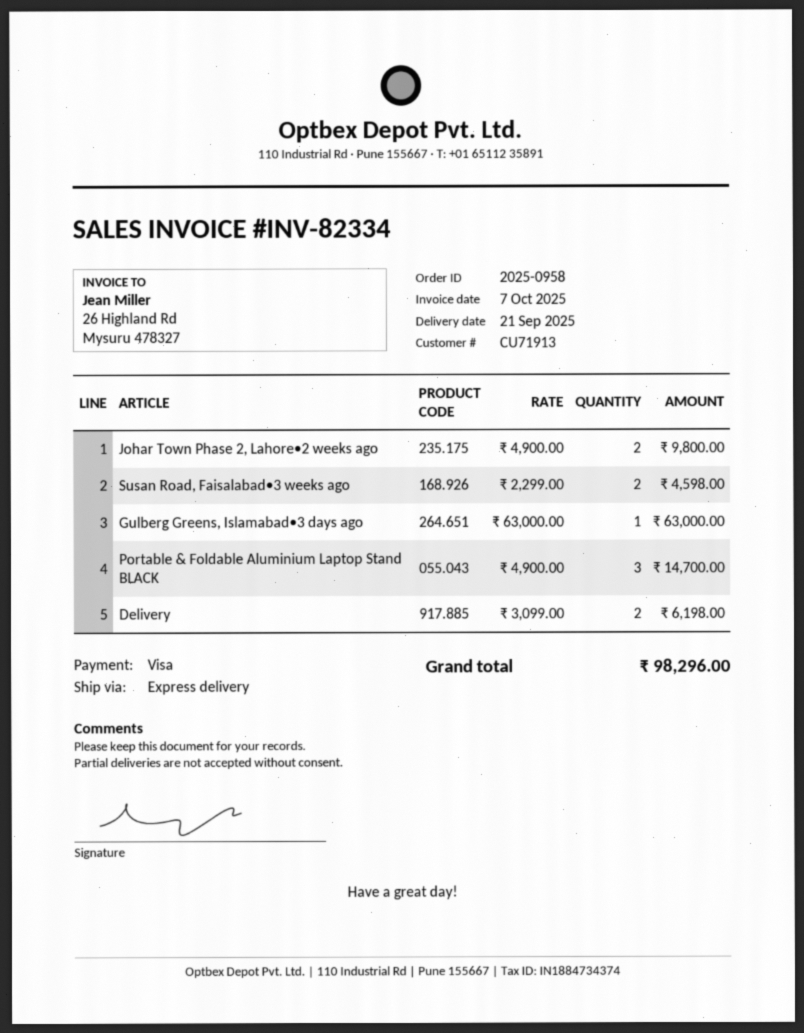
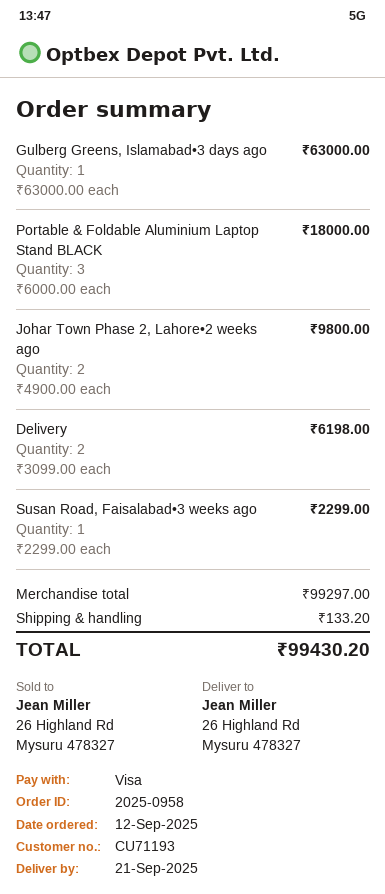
customer number: CU71913 -> CU71193
Susan Road, Faisalabad•3 weeks ago: 2 x 2299.00 = 4598.00 -> 1 x 2299.00 = 2299.00
Portable & Foldable Aluminium Laptop Stand BLACK: 3 x 4900.00 = 14700.00 -> 3 x 6000.00 = 18000.00
shipping: none -> 133.20
total: 98296.00 -> 99430.20

